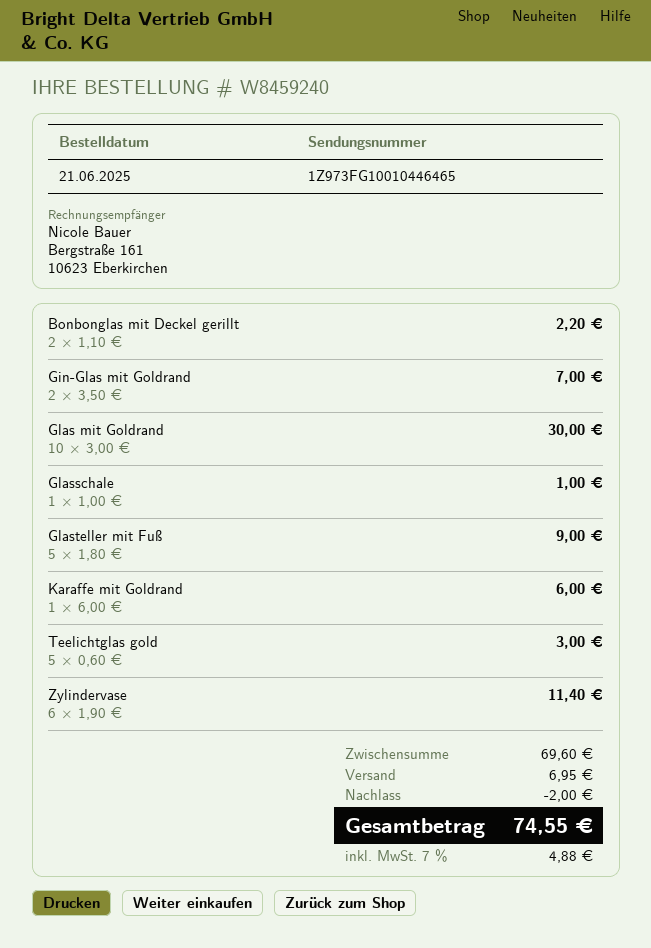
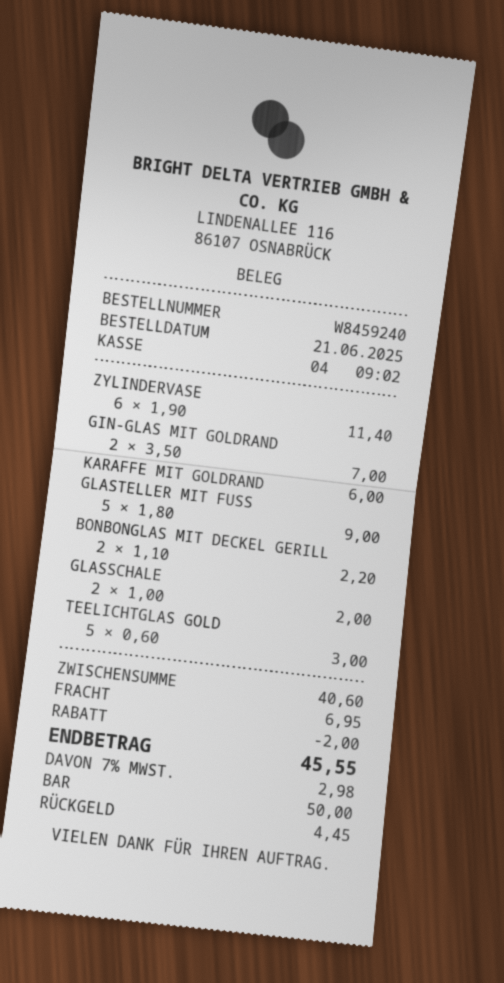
Glas mit Goldrand: 10 x 3.00 = 30.00 -> none
Glasschale: 1 x 1.00 = 1.00 -> 2 x 1.00 = 2.00
subtotal: 69.60 -> 40.60
tax: 7% = 4.88 -> 7% = 2.98
total: 74.55 -> 45.55

